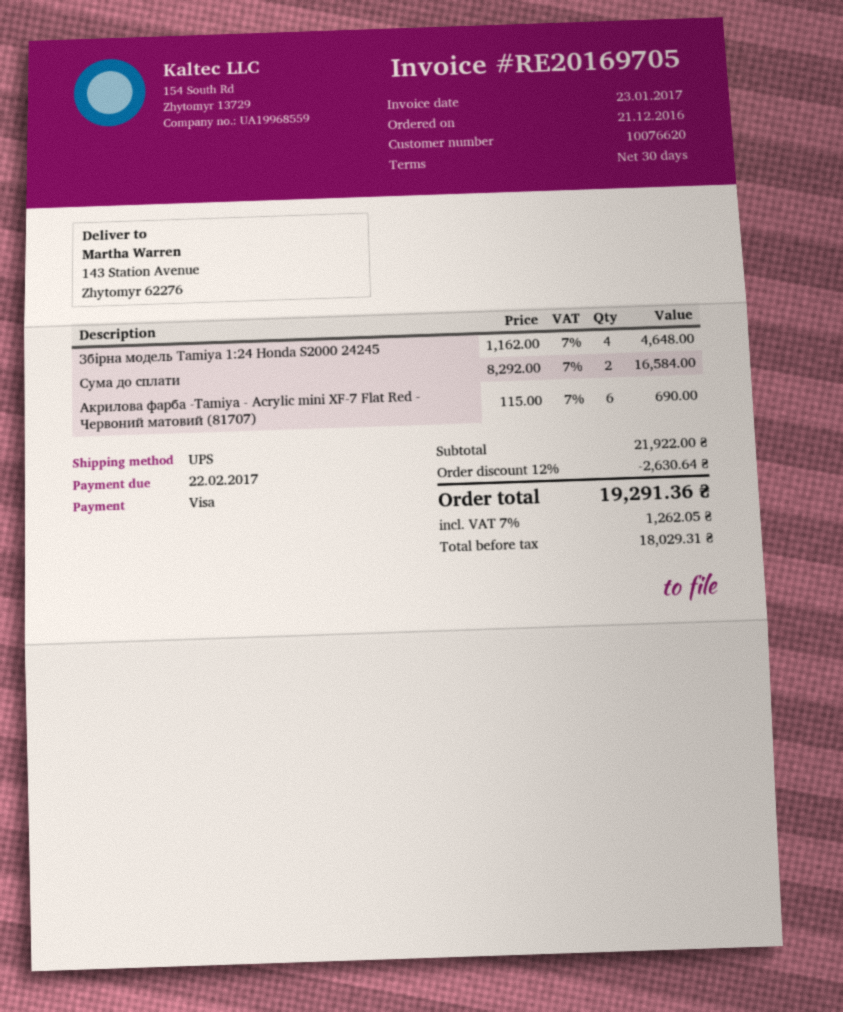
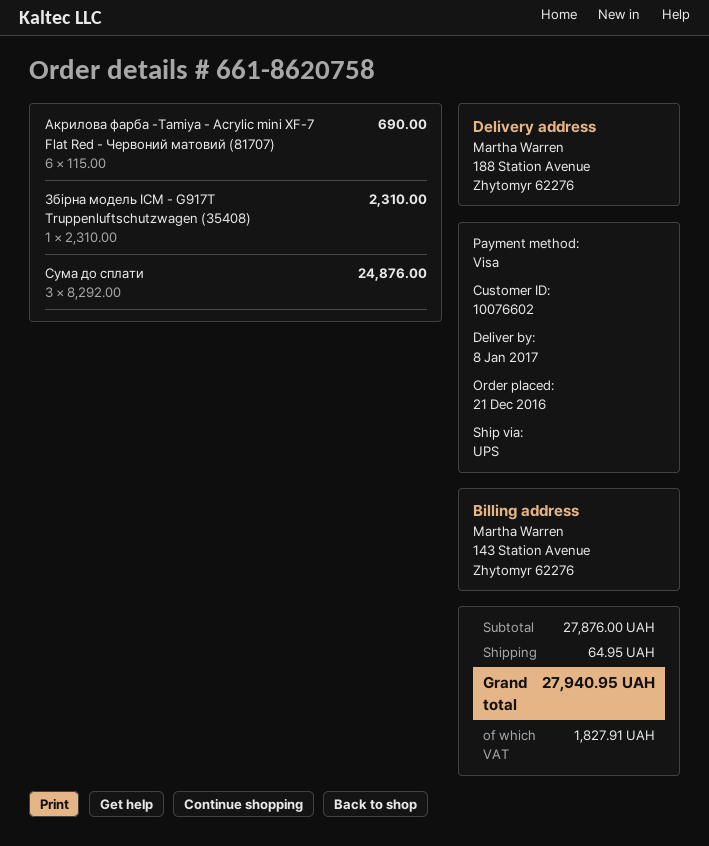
customer number: 10076620 -> 10076602
ship to: 143 Station Avenue, Zhytomyr 62276 -> 188 Station Avenue, Zhytomyr 62276
Збірна модель Tamiya 1:24 Honda S2000 24245: 4 x 1162.00 = 4648.00 -> none
Сума до сплати: 2 x 8292.00 = 16584.00 -> 3 x 8292.00 = 24876.00
Збірна модель ICM - G917T Truppenluftschutzwagen (35408): none -> 1 x 2310.00 = 2310.00
subtotal: 21922.00 -> 27876.00
discount: 12% = 2630.64 -> none
shipping: none -> 64.95
tax: 1262.05 -> 1827.91
total: 19291.36 -> 27940.95

